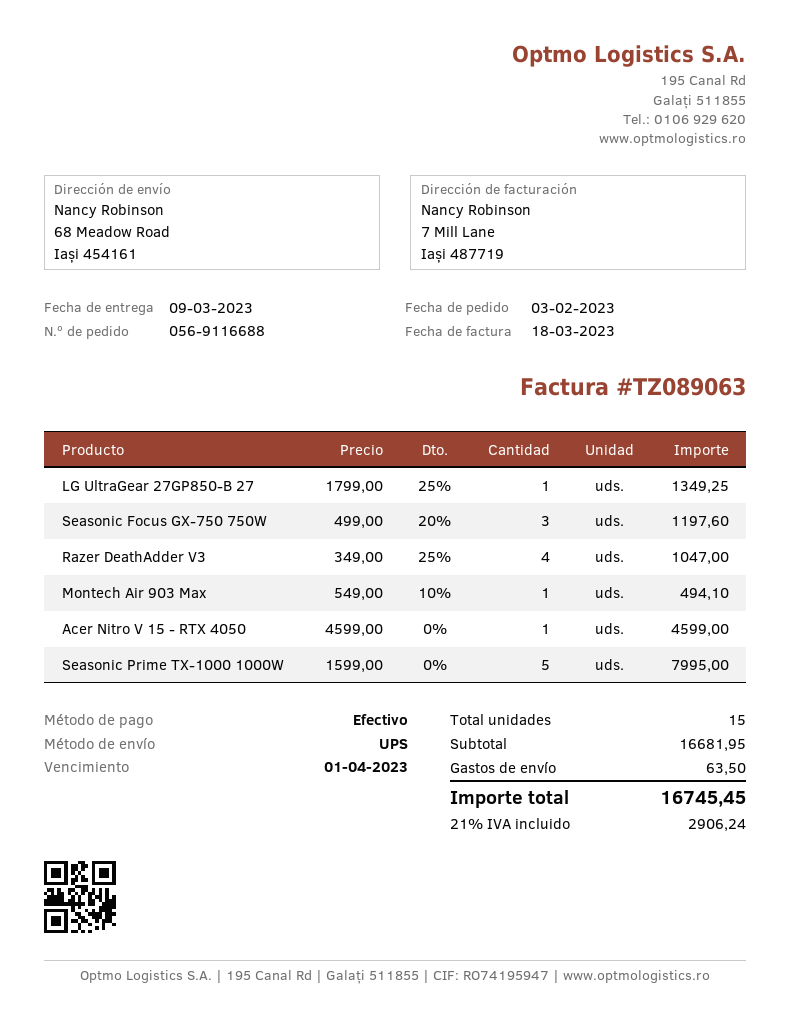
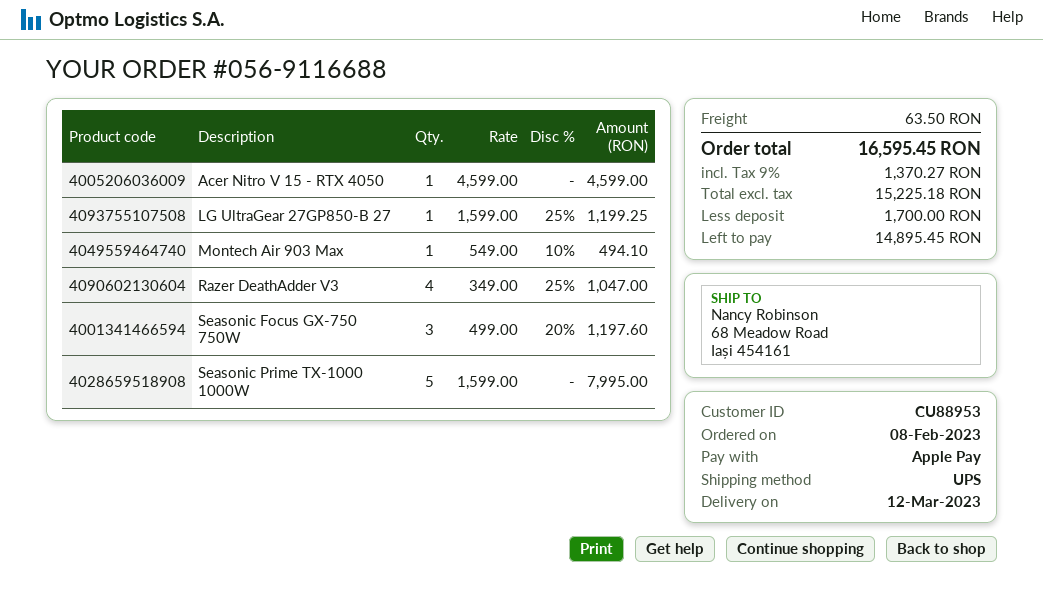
order date: 2023-02-03 -> 2023-02-08
delivery date: 2023-03-09 -> 2023-03-12
payment method: cash -> Apple Pay
LG UltraGear 27GP850-B 27: 1 x 1799.00 - 25% = 1349.25 -> 1 x 1599.00 - 25% = 1199.25
tax: 21% = 2906.24 -> 9% = 1370.27
total: 16745.45 -> 16595.45

